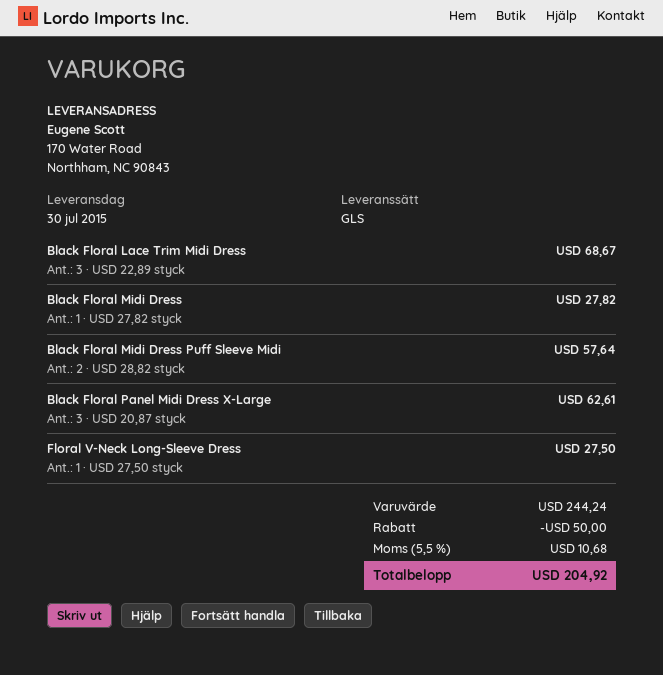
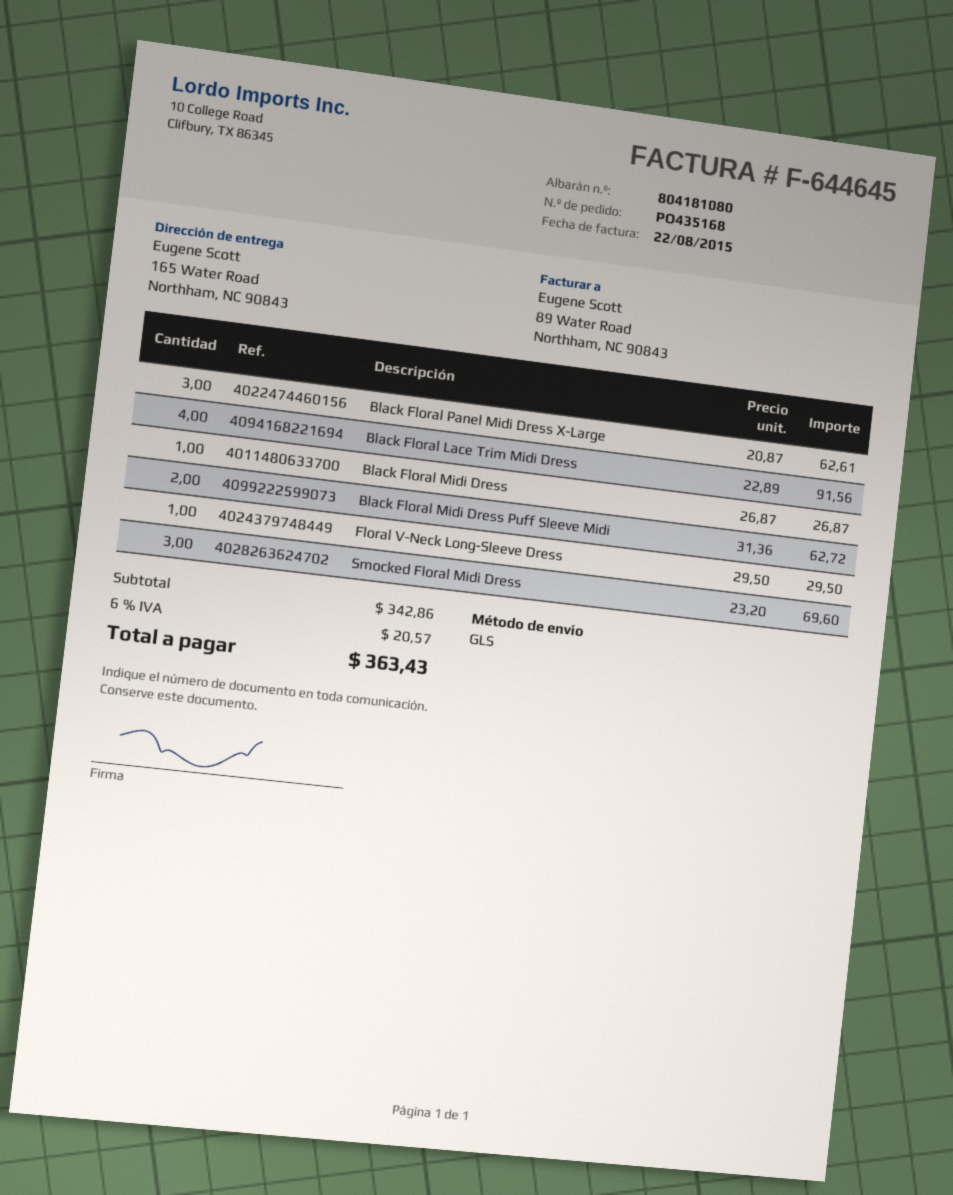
ship to: 170 Water Road, Northham, NC 90843 -> 165 Water Road, Northham, NC 90843
Black Floral Lace Trim Midi Dress: 3 x 22.89 = 68.67 -> 4 x 22.89 = 91.56
Black Floral Midi Dress: 1 x 27.82 = 27.82 -> 1 x 26.87 = 26.87
Black Floral Midi Dress Puff Sleeve Midi: 2 x 28.82 = 57.64 -> 2 x 31.36 = 62.72
Floral V-Neck Long-Sleeve Dress: 1 x 27.50 = 27.50 -> 1 x 29.50 = 29.50
Smocked Floral Midi Dress: none -> 3 x 23.20 = 69.60
subtotal: 244.24 -> 342.86
discount: 50.00 -> none
tax: 5.5% = 10.68 -> 6% = 20.57
total: 204.92 -> 363.43

